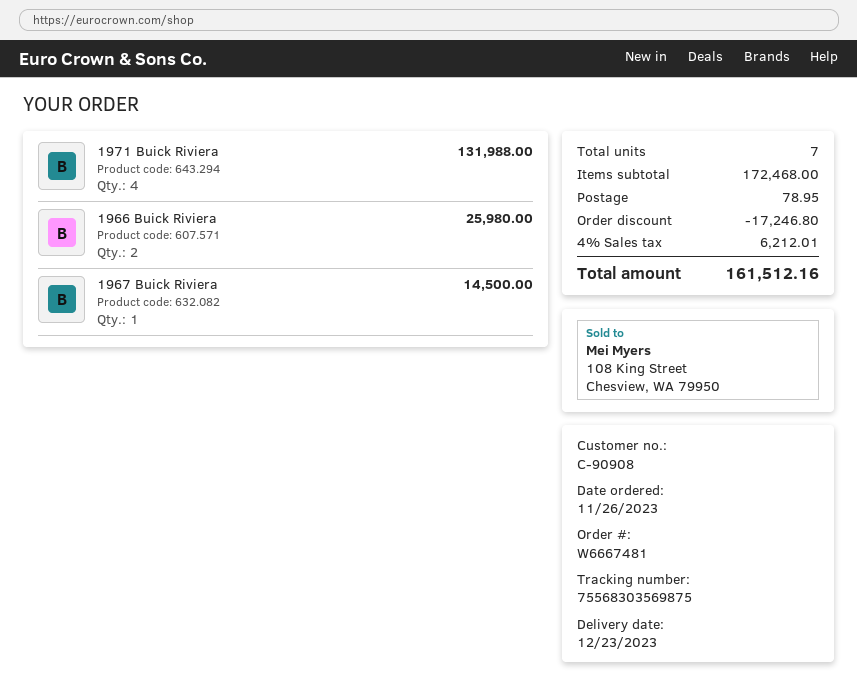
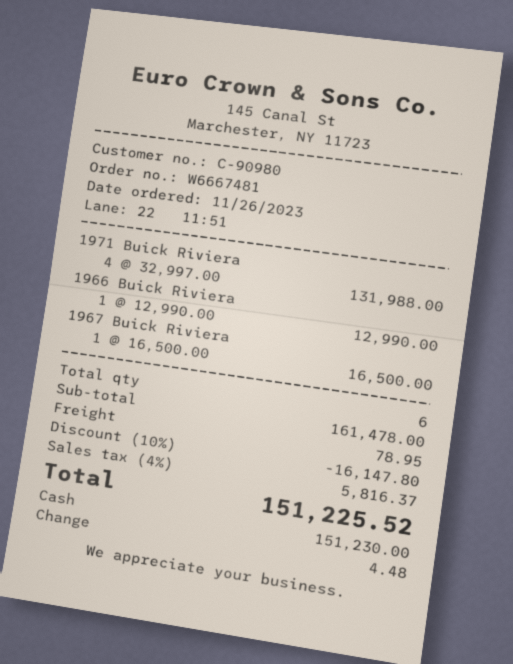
customer number: C-90908 -> C-90980
1966 Buick Riviera: 2 for 25980.00 -> 1 for 12990.00
1967 Buick Riviera: 1 for 14500.00 -> 1 for 16500.00
total quantity: 7 -> 6
subtotal: 172468.00 -> 161478.00
discount: 17246.80 -> 16147.80
tax: 4% = 6212.01 -> 4% = 5816.37
total: 161512.16 -> 151225.52

